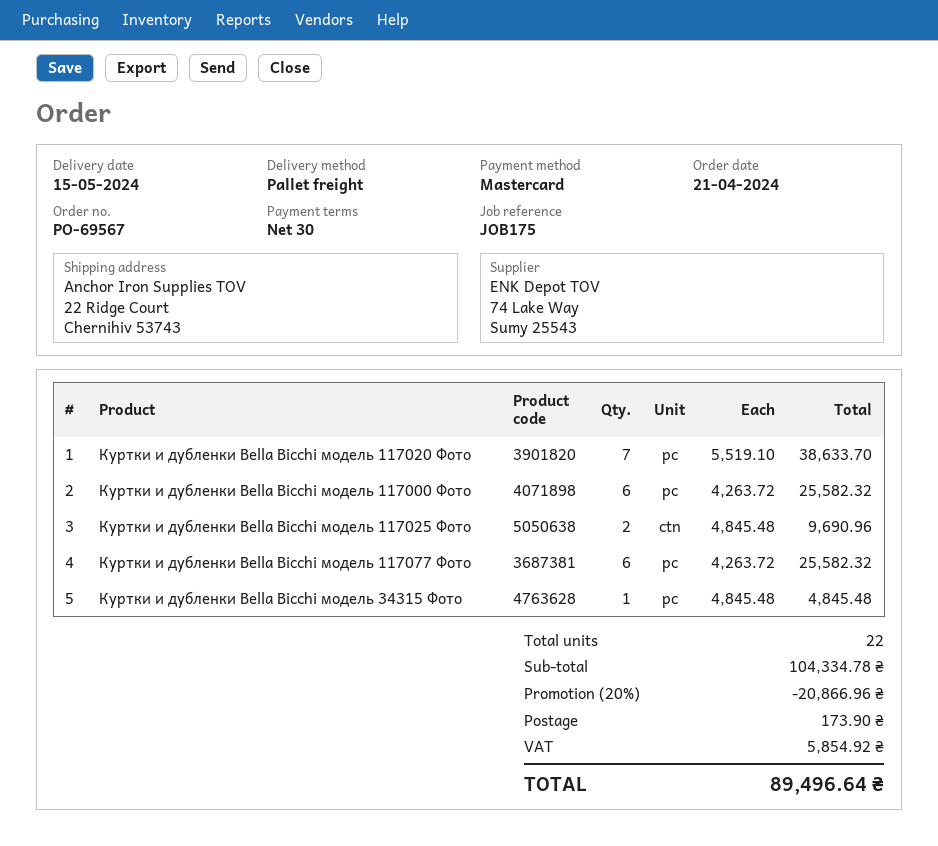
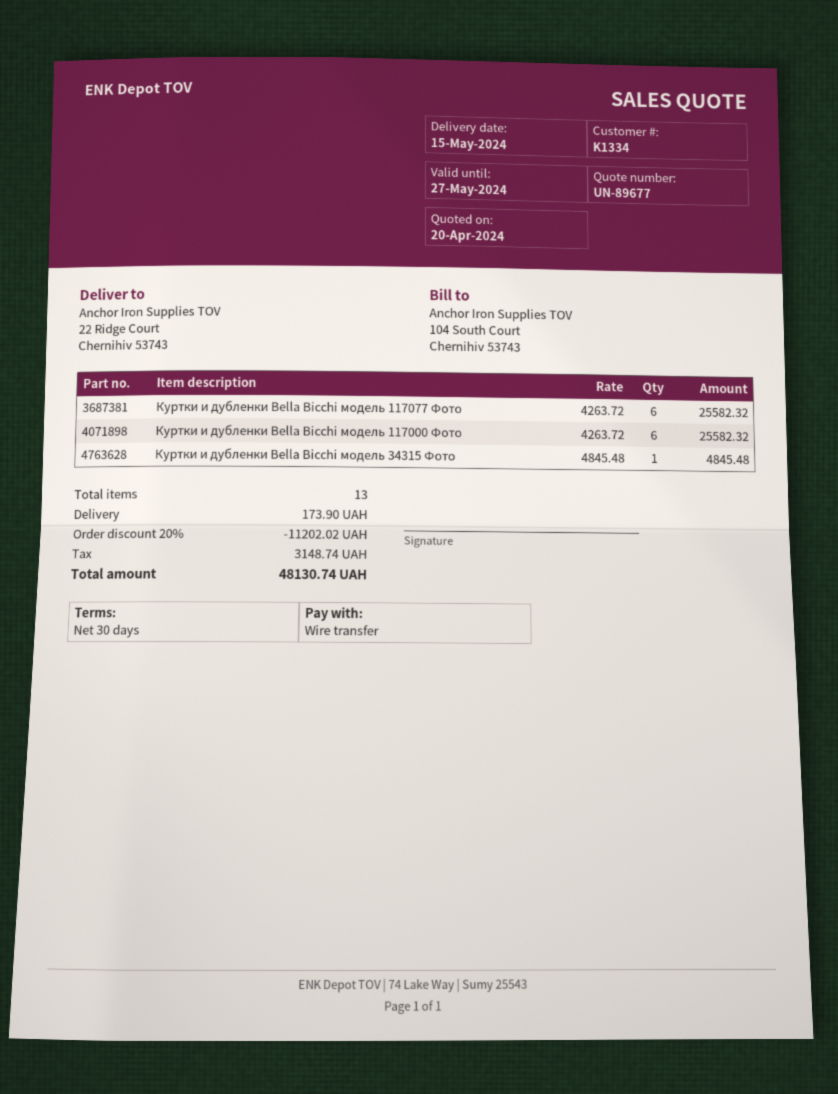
payment method: Mastercard -> bank transfer
Куртки и дубленки Bella Bicchi модель 117020 Фото: 7 x 5519.10 = 38633.70 -> none
Куртки и дубленки Bella Bicchi модель 117025 Фото: 2 x 4845.48 = 9690.96 -> none
total quantity: 22 -> 13
discount: 20% = 20866.96 -> 20% = 11202.02
tax: 5854.92 -> 3148.74
total: 89496.64 -> 48130.74

